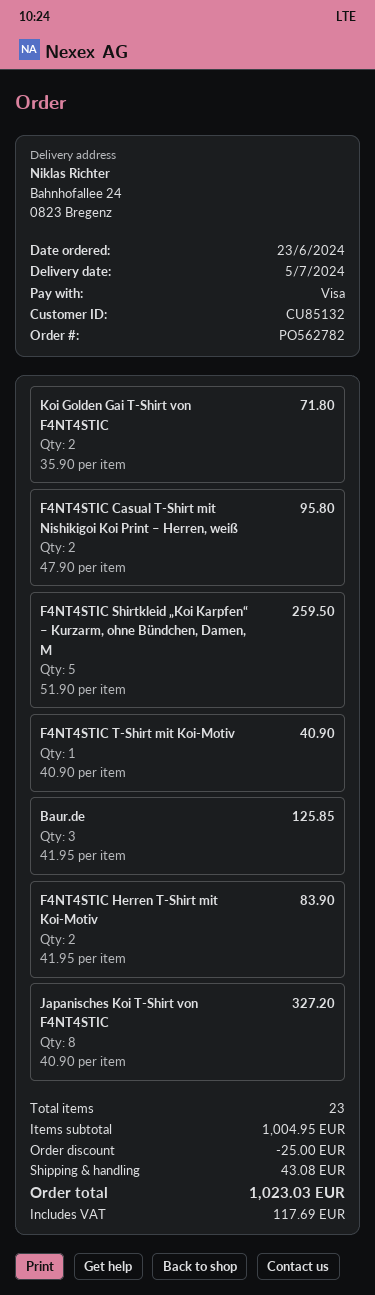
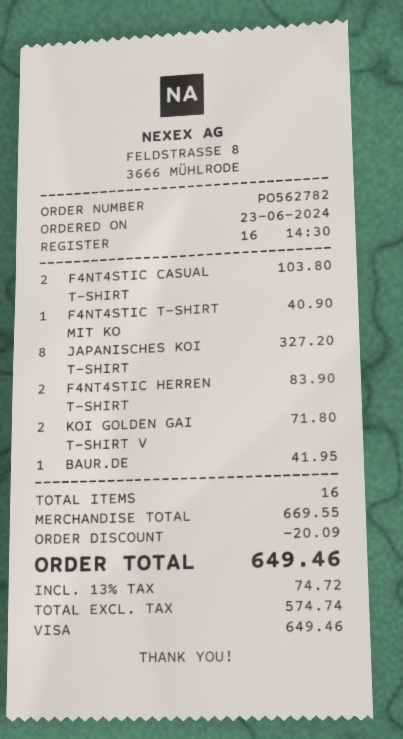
F4NT4STIC Casual T-Shirt mit Nishikigoi Koi Print – Herren, weiß: 2 for 95.80 -> 2 for 103.80
F4NT4STIC Shirtkleid „Koi Karpfen“ – Kurzarm, ohne Bündchen, Damen, M: 5 for 259.50 -> none
Baur.de: 3 for 125.85 -> 1 for 41.95
total quantity: 23 -> 16
subtotal: 1004.95 -> 669.55
discount: 25.00 -> 20.09
shipping: 43.08 -> none
tax: 117.69 -> 74.72
total: 1023.03 -> 649.46

